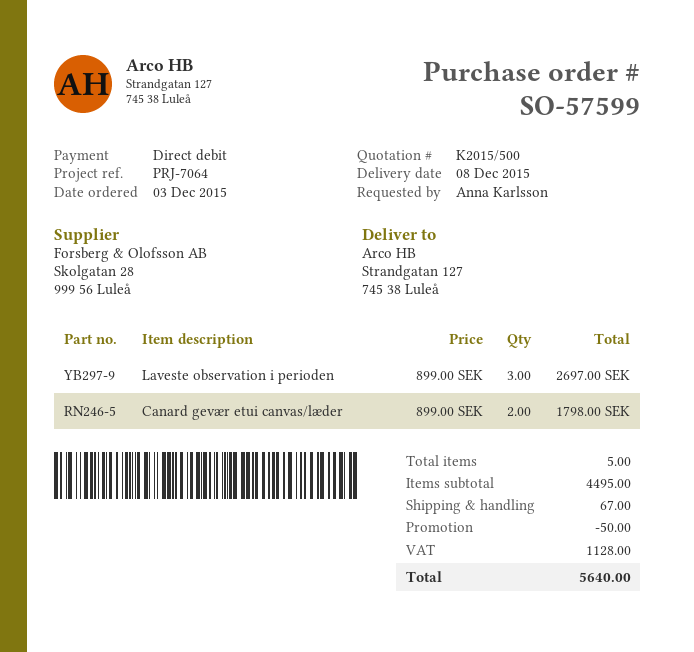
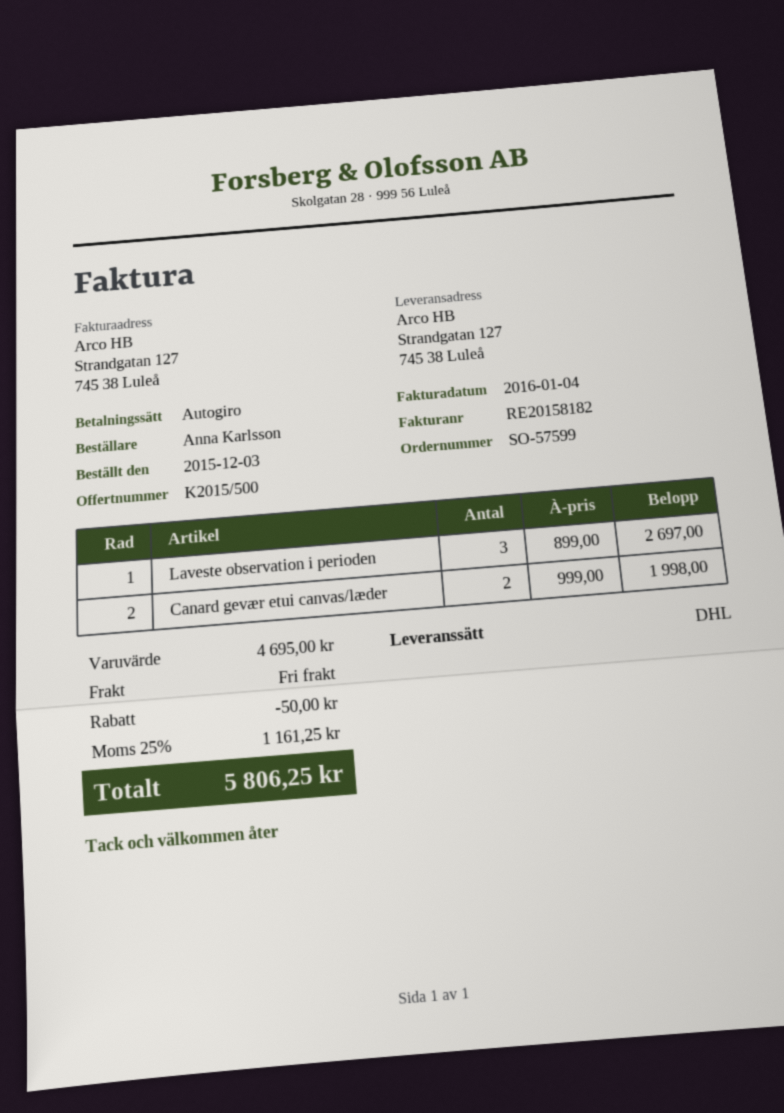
Canard gevær etui canvas/læder: 2 x 899.00 = 1798.00 -> 2 x 999.00 = 1998.00
subtotal: 4495.00 -> 4695.00
shipping: 67.00 -> 0.00
tax: 1128.00 -> 1161.25
total: 5640.00 -> 5806.25

